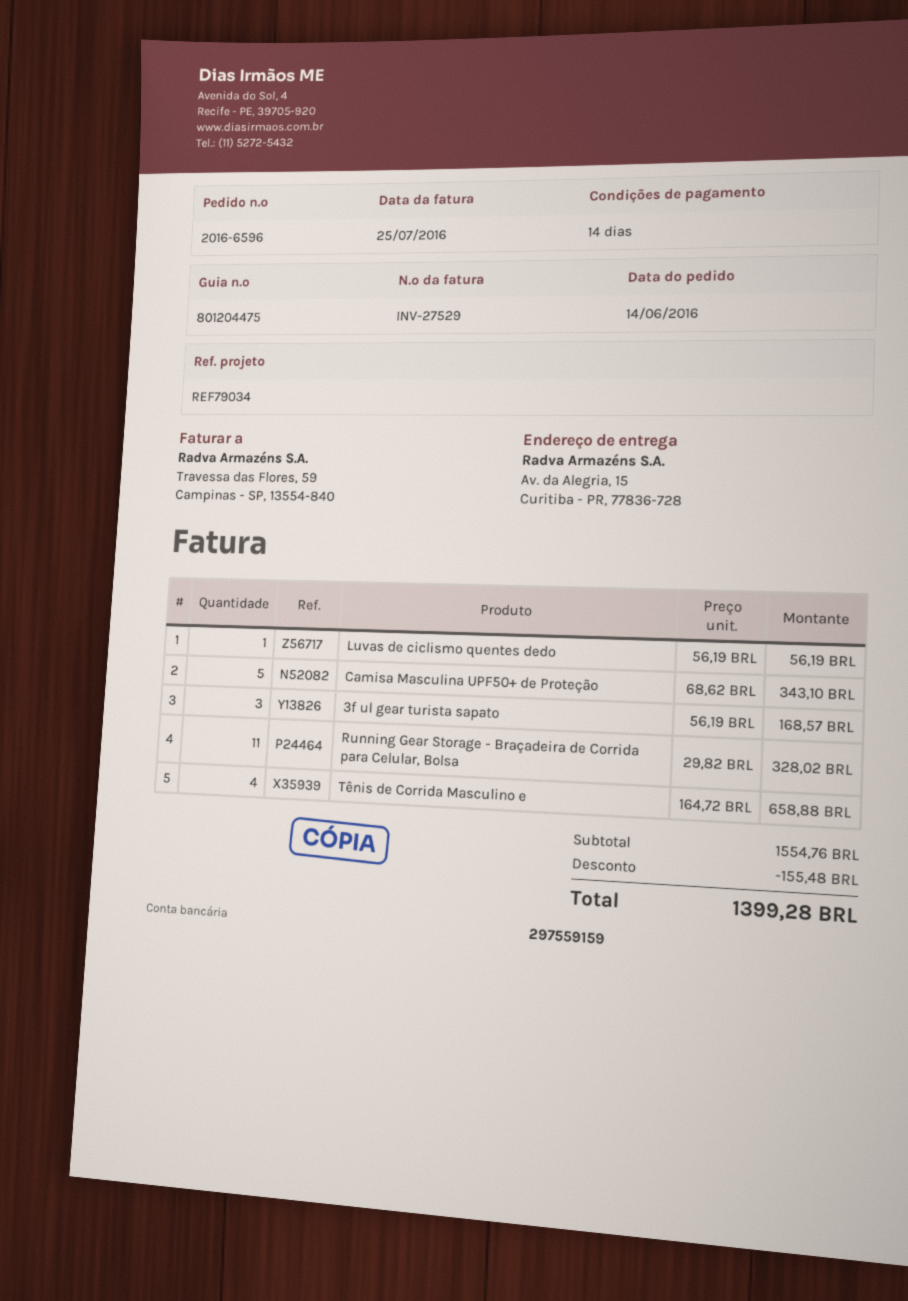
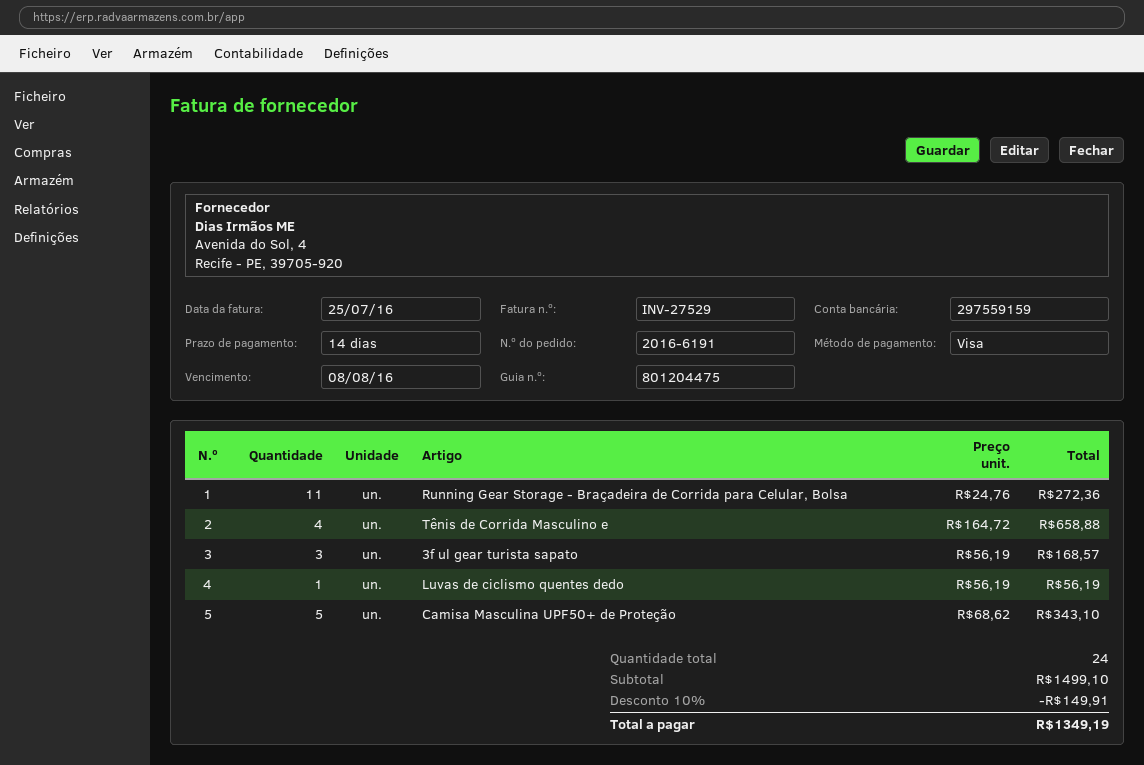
order number: 2016-6596 -> 2016-6191
Running Gear Storage - Braçadeira de Corrida para Celular, Bolsa: 11 x 29.82 = 328.02 -> 11 x 24.76 = 272.36
subtotal: 1554.76 -> 1499.10
discount: 155.48 -> 149.91
total: 1399.28 -> 1349.19

